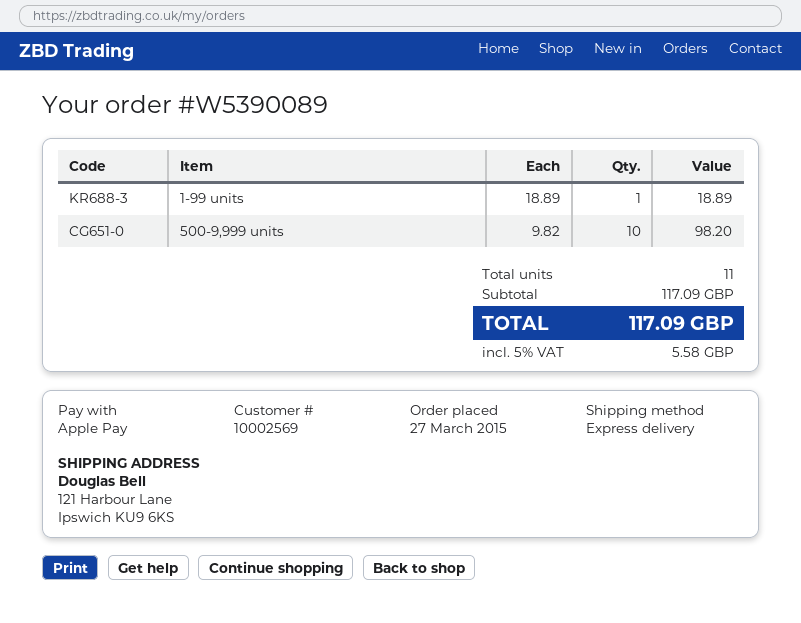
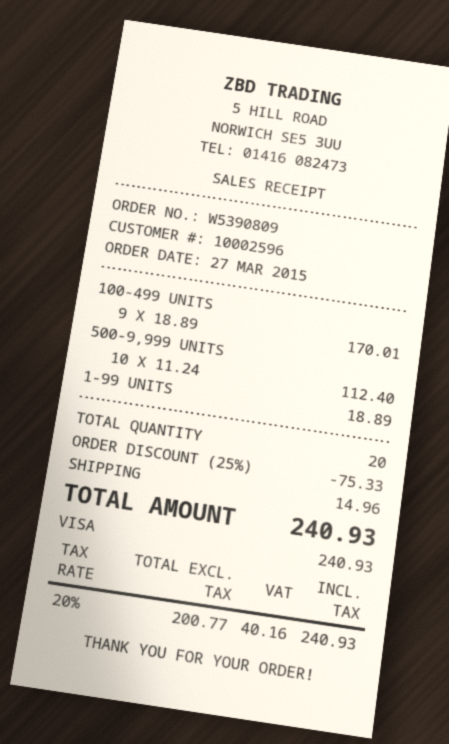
order number: W5390089 -> W5390809
customer number: 10002569 -> 10002596
payment method: Apple Pay -> Visa
500-9,999 units: 10 x 9.82 = 98.20 -> 10 x 11.24 = 112.40
100-499 UNITS: none -> 9 x 18.89 = 170.01
total quantity: 11 -> 20
discount: none -> 25% = 75.33
shipping: none -> 14.96
tax: 5% = 5.58 -> 20% = 40.16
total: 117.09 -> 240.93

